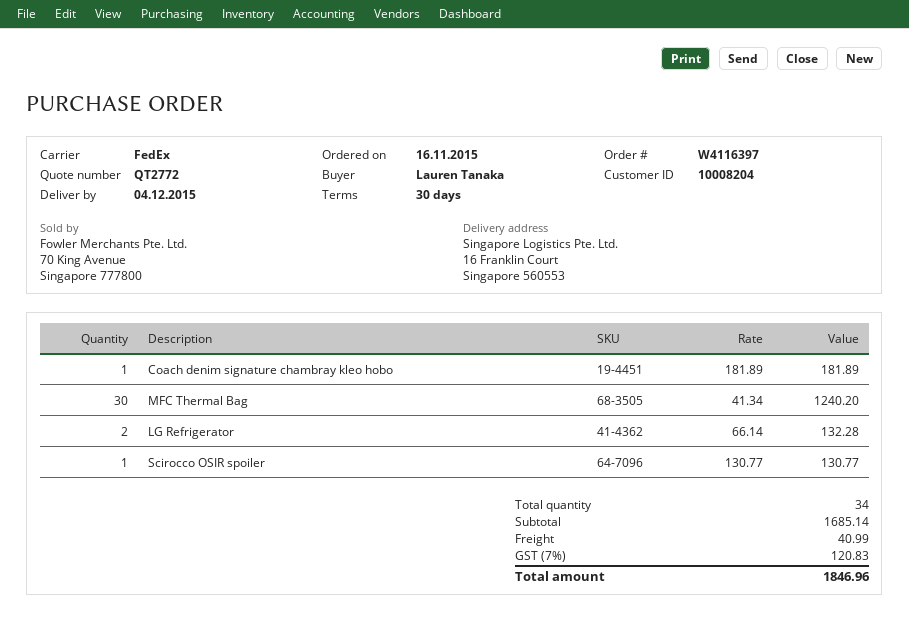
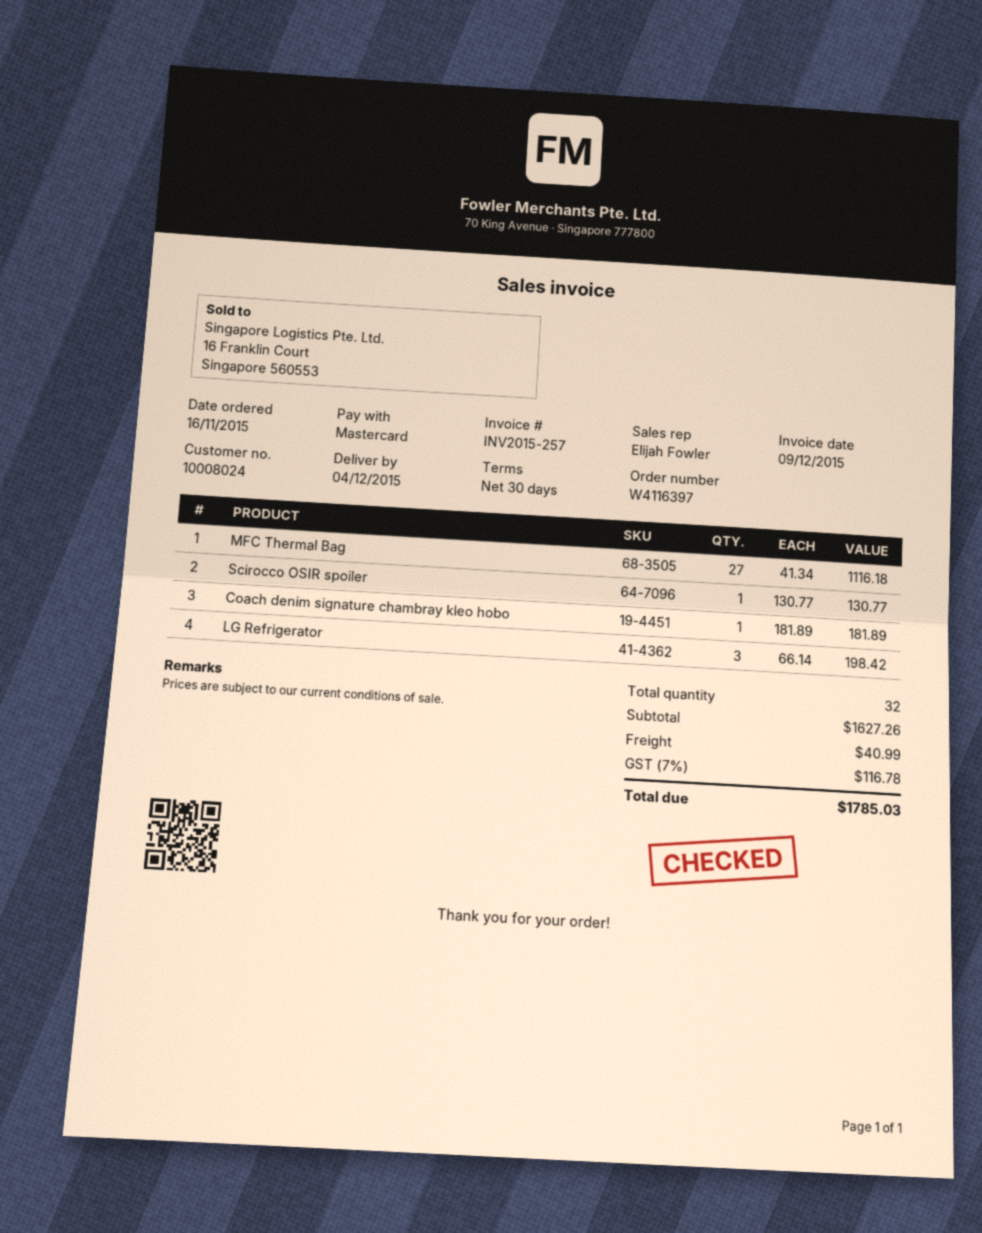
customer number: 10008204 -> 10008024
MFC Thermal Bag: 30 x 41.34 = 1240.20 -> 27 x 41.34 = 1116.18
LG Refrigerator: 2 x 66.14 = 132.28 -> 3 x 66.14 = 198.42
total quantity: 34 -> 32
subtotal: 1685.14 -> 1627.26
tax: 7% = 120.83 -> 7% = 116.78
total: 1846.96 -> 1785.03

